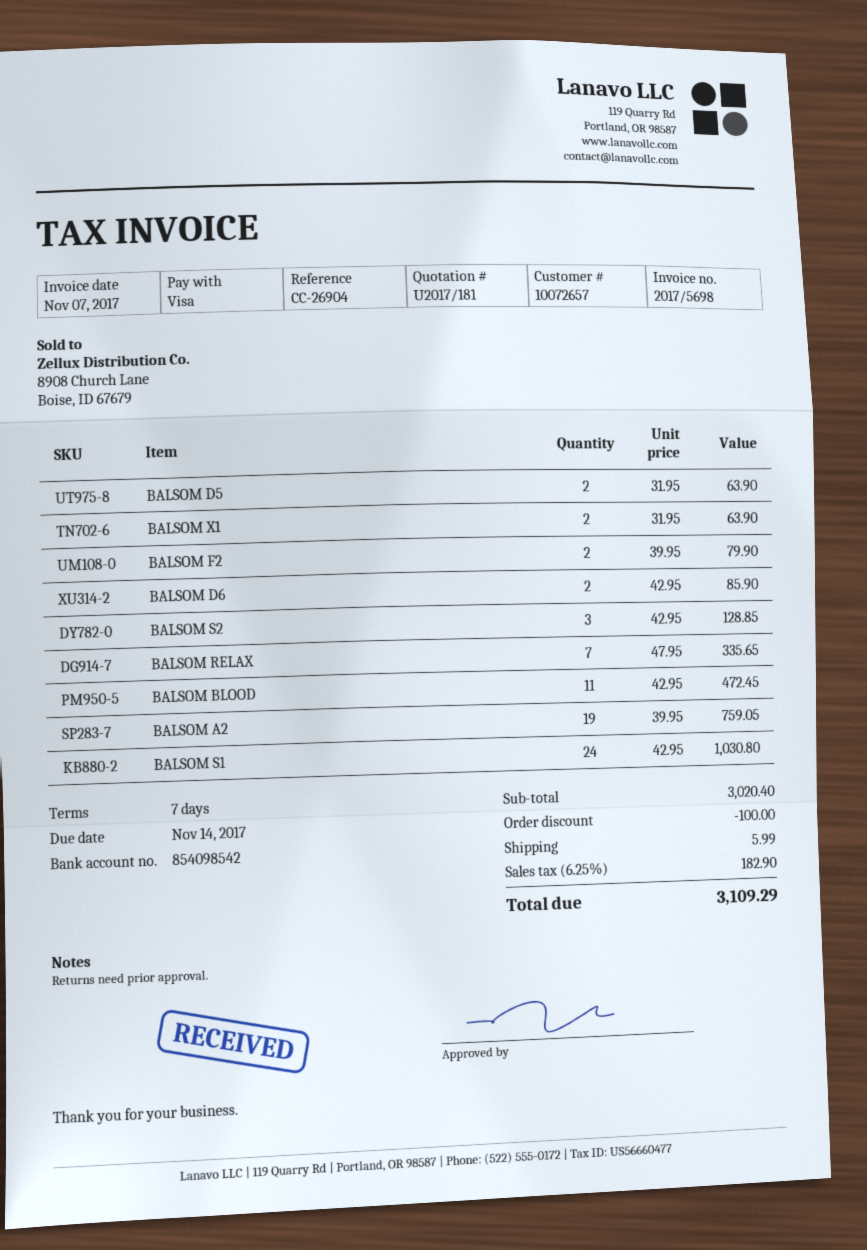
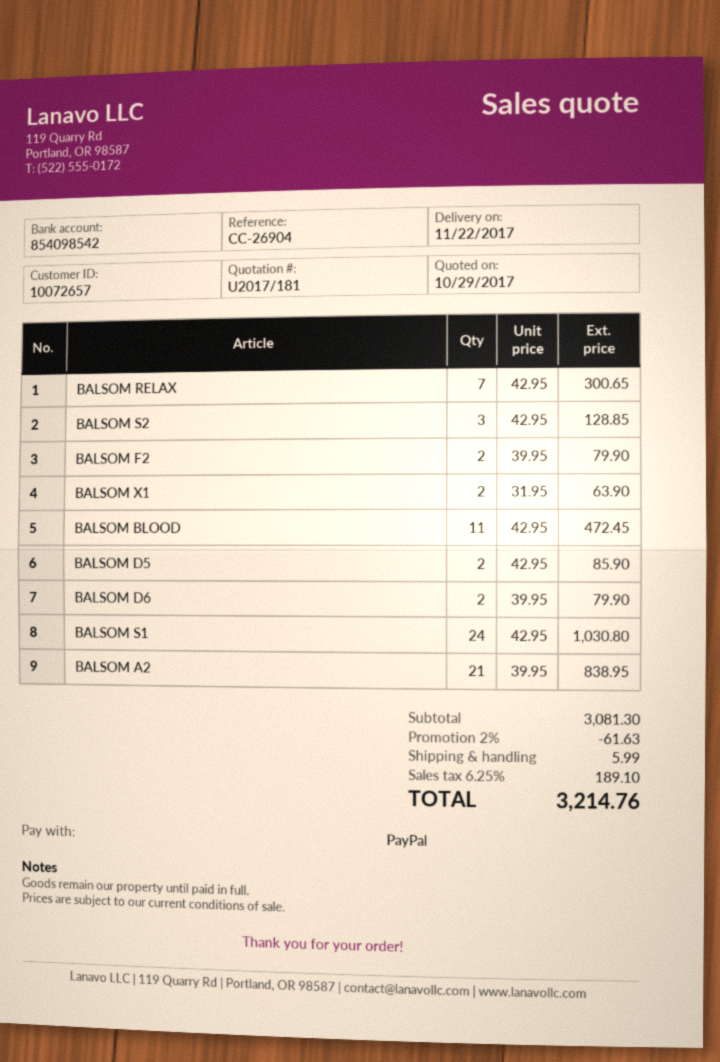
payment method: Visa -> PayPal
BALSOM D5: 2 x 31.95 = 63.90 -> 2 x 42.95 = 85.90
BALSOM D6: 2 x 42.95 = 85.90 -> 2 x 39.95 = 79.90
BALSOM RELAX: 7 x 47.95 = 335.65 -> 7 x 42.95 = 300.65
BALSOM A2: 19 x 39.95 = 759.05 -> 21 x 39.95 = 838.95
subtotal: 3020.40 -> 3081.30
discount: 100.00 -> 61.63
tax: 6.25% = 182.90 -> 6.25% = 189.10
total: 3109.29 -> 3214.76

